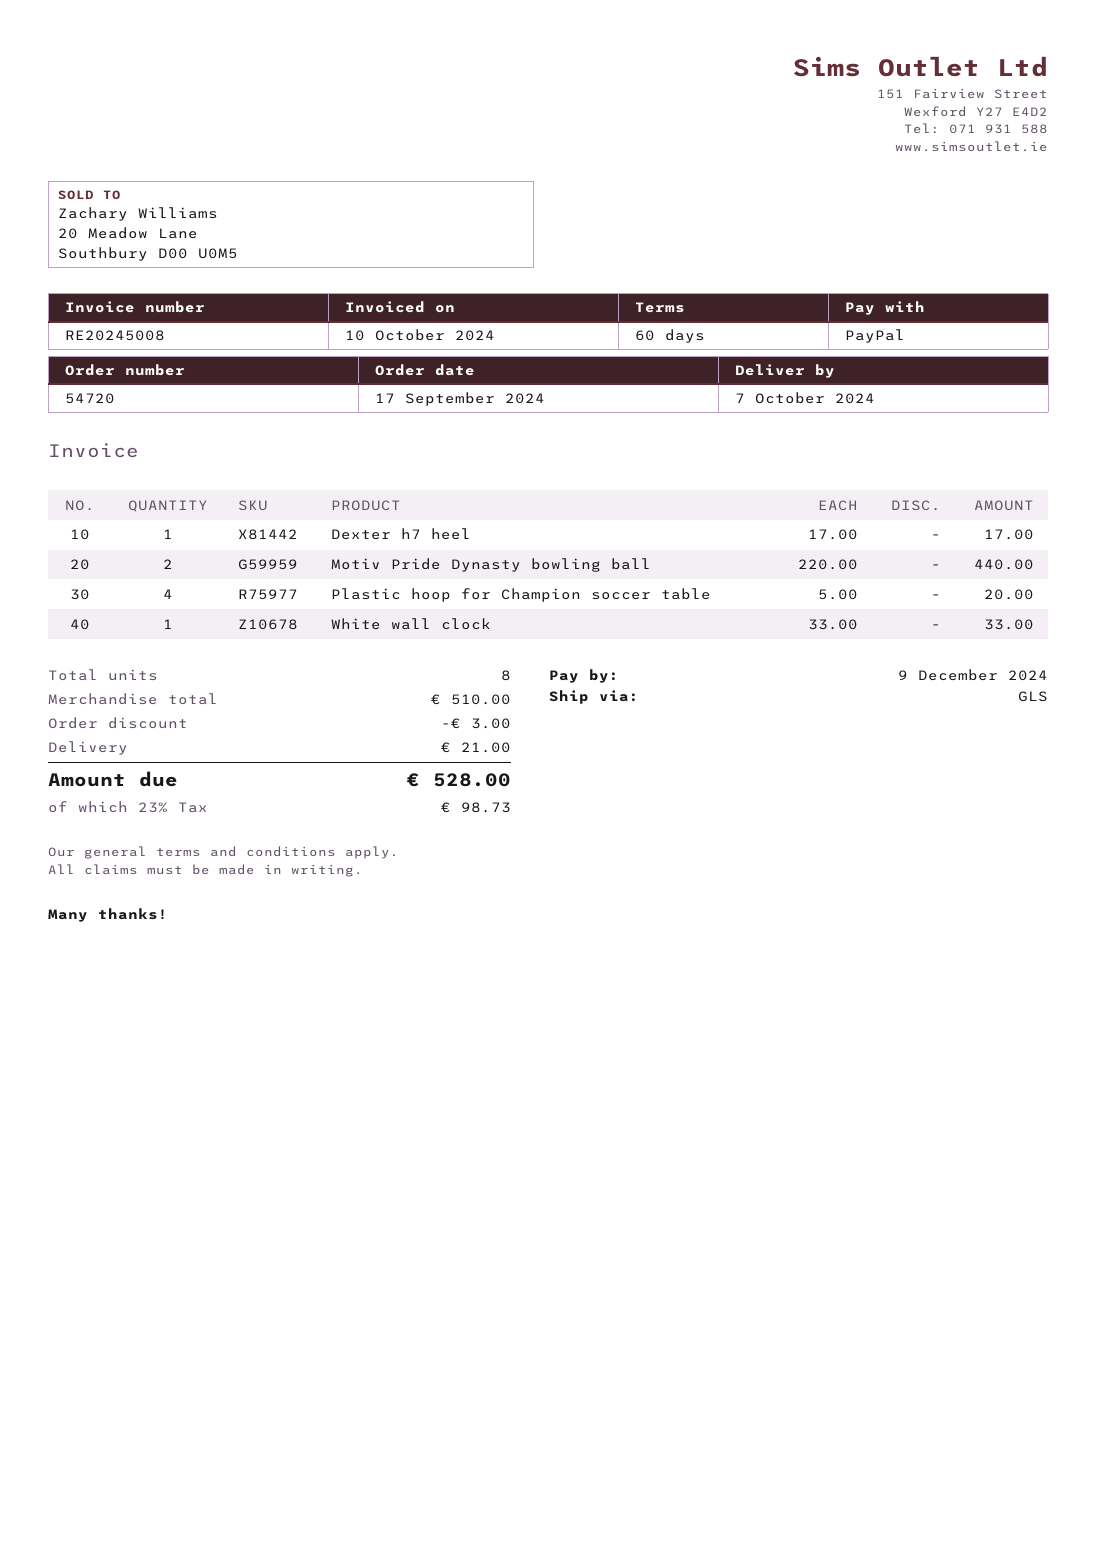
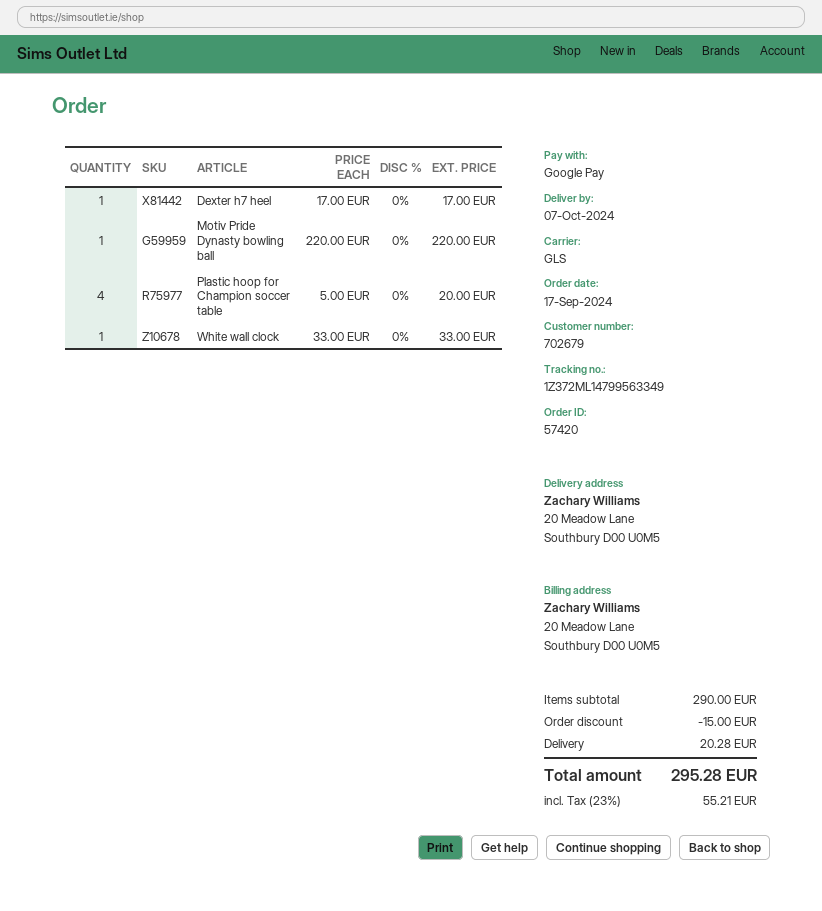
order number: 54720 -> 57420
payment method: PayPal -> Google Pay
Motiv Pride Dynasty bowling ball: 2 x 220.00 = 440.00 -> 1 x 220.00 = 220.00
subtotal: 510.00 -> 290.00
discount: 3.00 -> 15.00
shipping: 21.00 -> 20.28
tax: 23% = 98.73 -> 23% = 55.21
total: 528.00 -> 295.28

